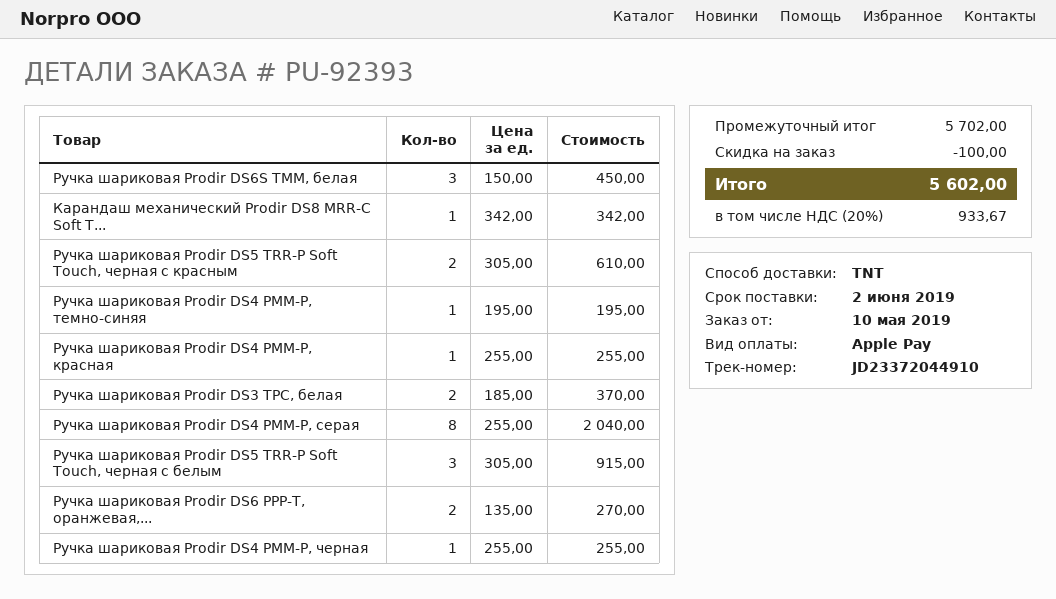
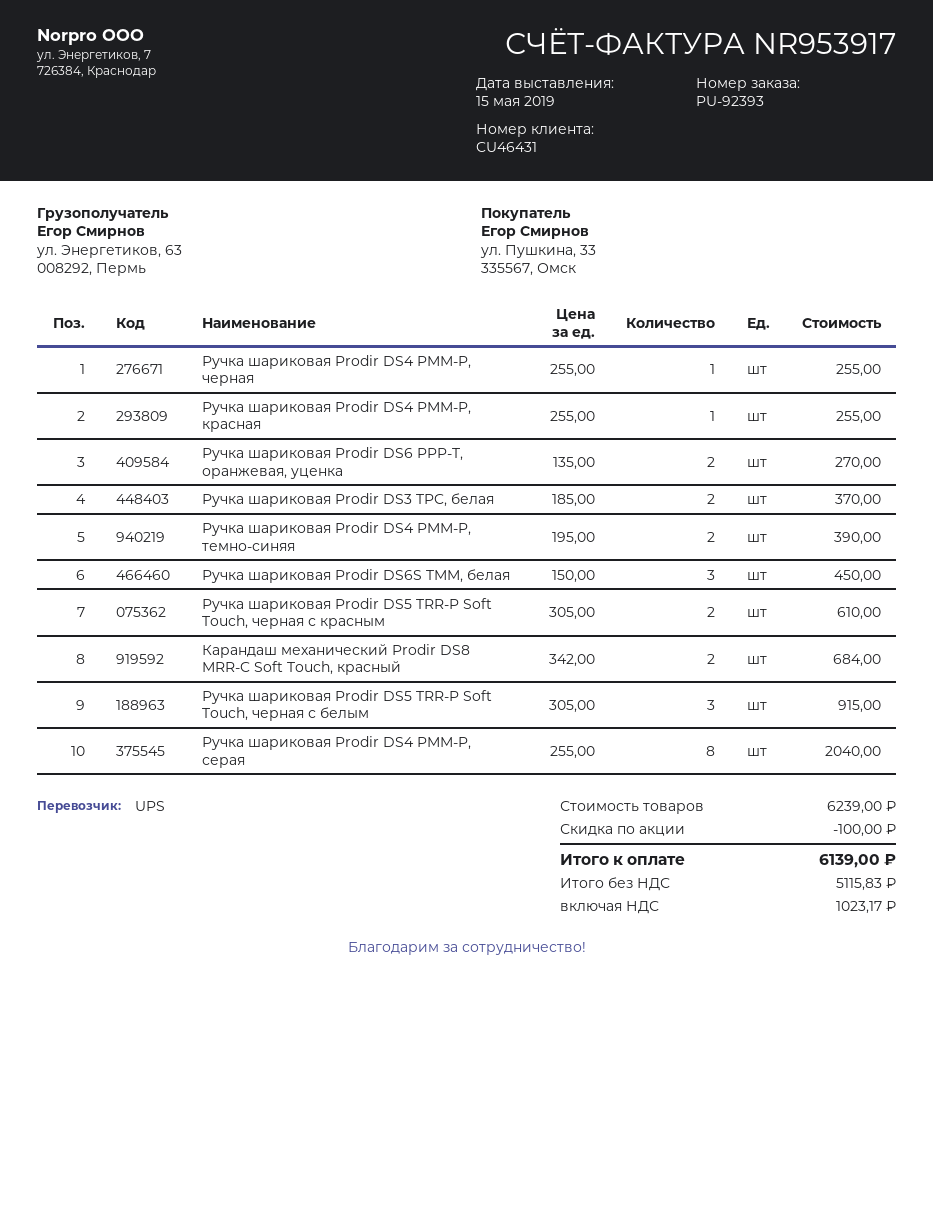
shipping method: TNT -> UPS
Карандаш механический Prodir DS8 MRR-C Soft T...: 1 x 342.00 = 342.00 -> 2 x 342.00 = 684.00
Ручка шариковая Prodir DS4 PMM-P, темно-синяя: 1 x 195.00 = 195.00 -> 2 x 195.00 = 390.00
subtotal: 5702.00 -> 6239.00
tax: 933.67 -> 1023.17
total: 5602.00 -> 6139.00

